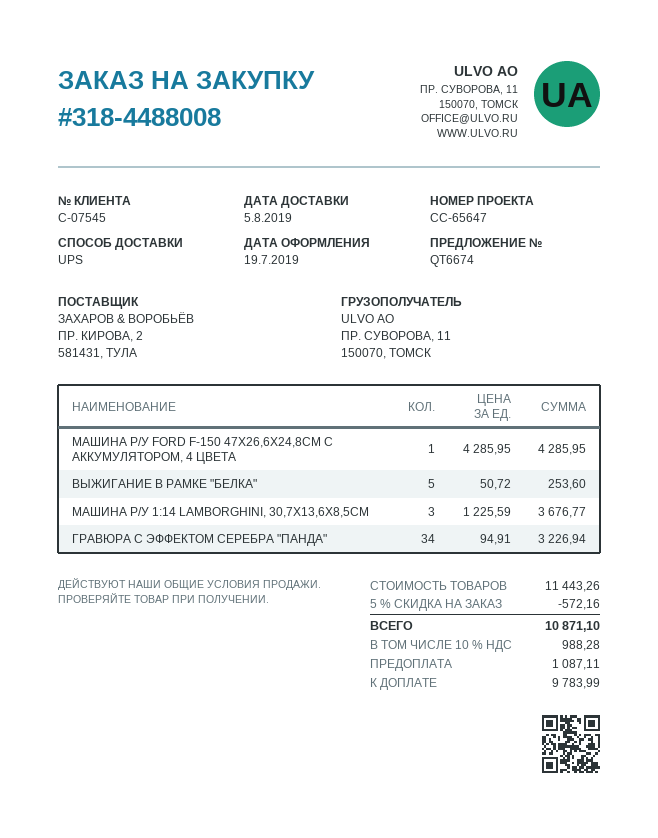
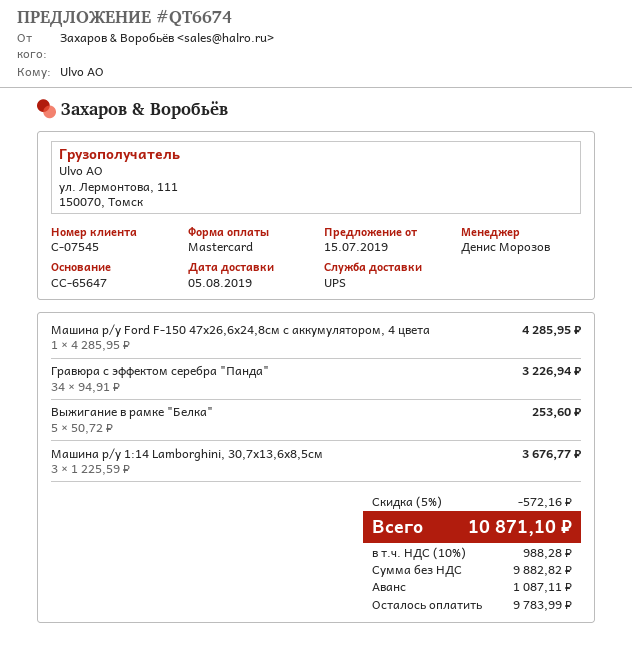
ship to: ПР. СУВОРОВА, 11, 150070, ТОМСК -> ул. Лермонтова, 111, 150070, Томск

